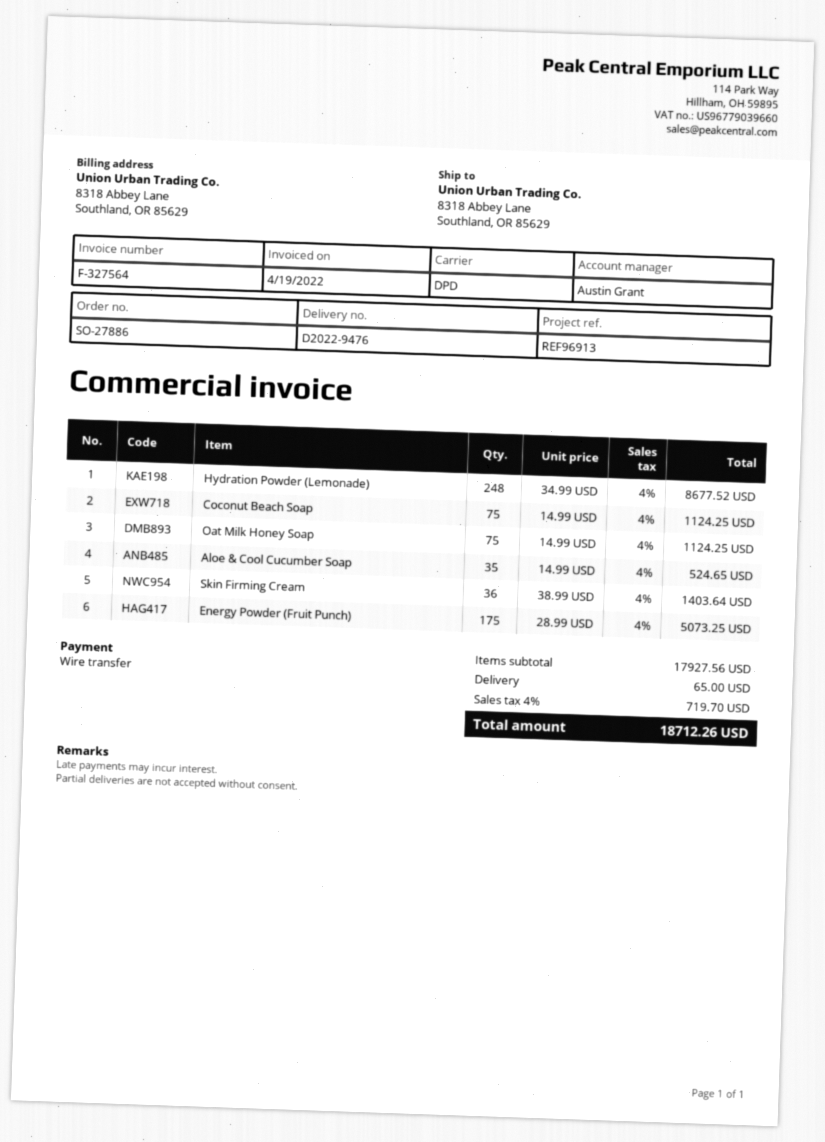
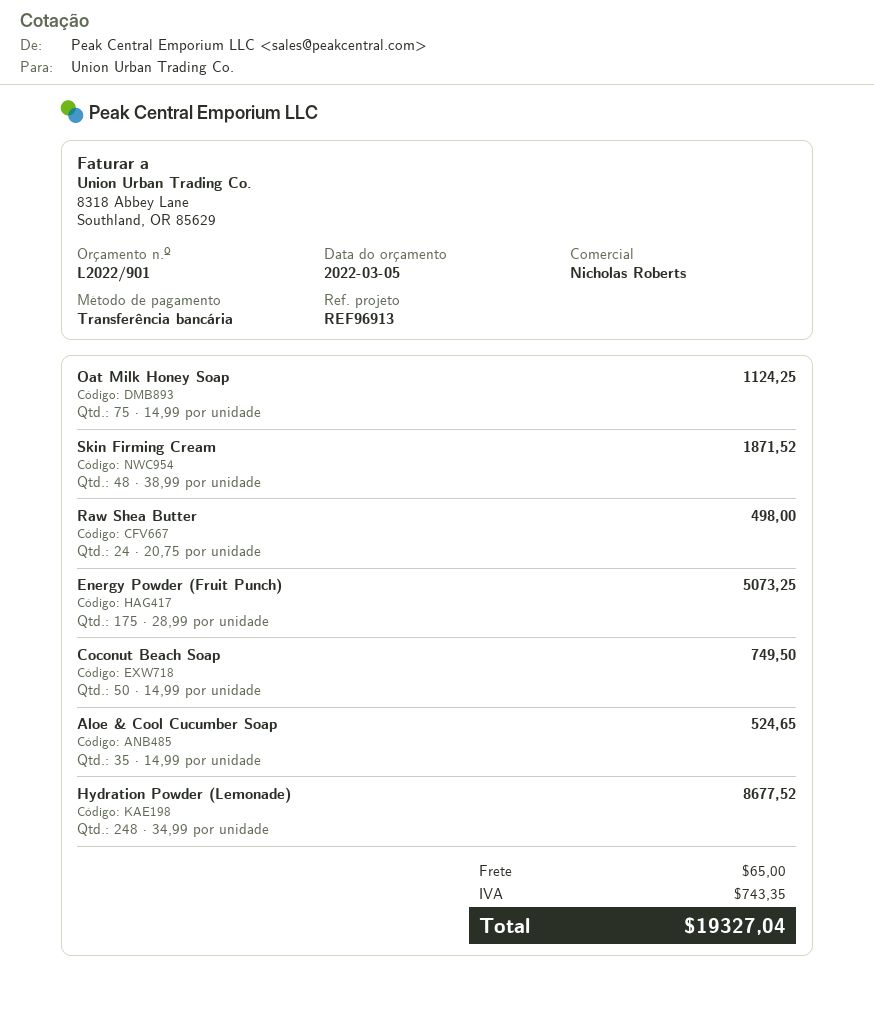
sales rep: Austin Grant -> Nicholas Roberts
Coconut Beach Soap: 75 x 14.99 = 1124.25 -> 50 x 14.99 = 749.50
Skin Firming Cream: 36 x 38.99 = 1403.64 -> 48 x 38.99 = 1871.52
Raw Shea Butter: none -> 24 x 20.75 = 498.00
tax: 719.70 -> 743.35
total: 18712.26 -> 19327.04

